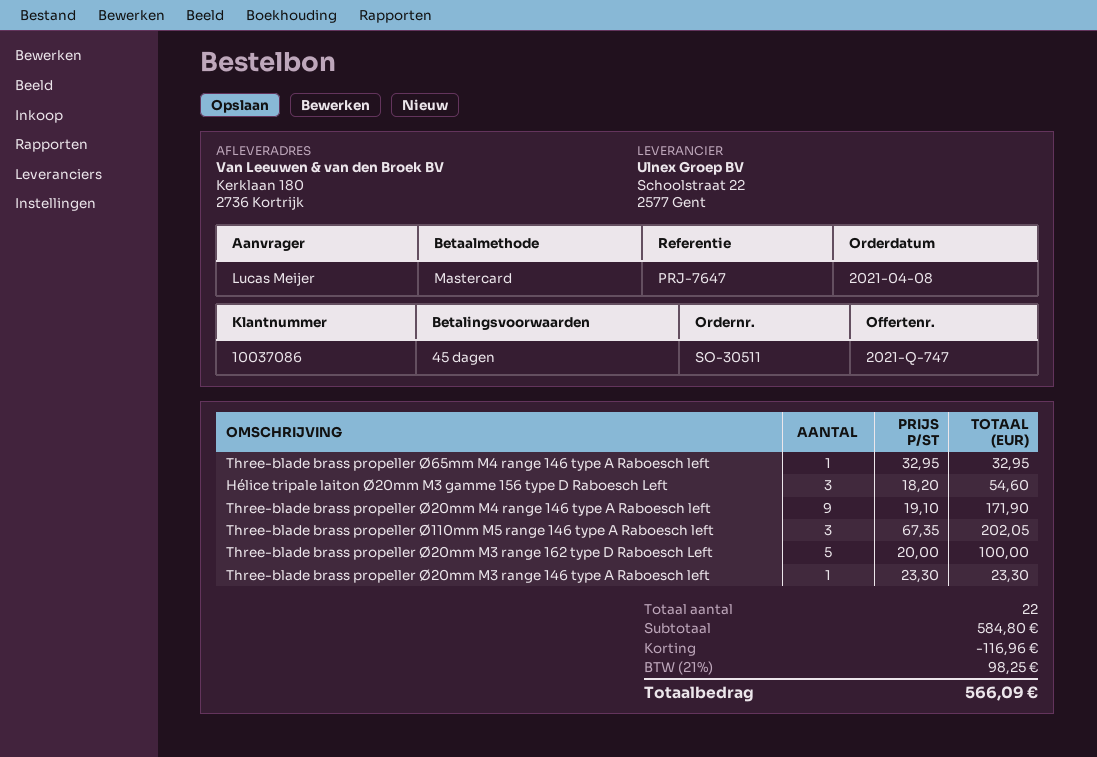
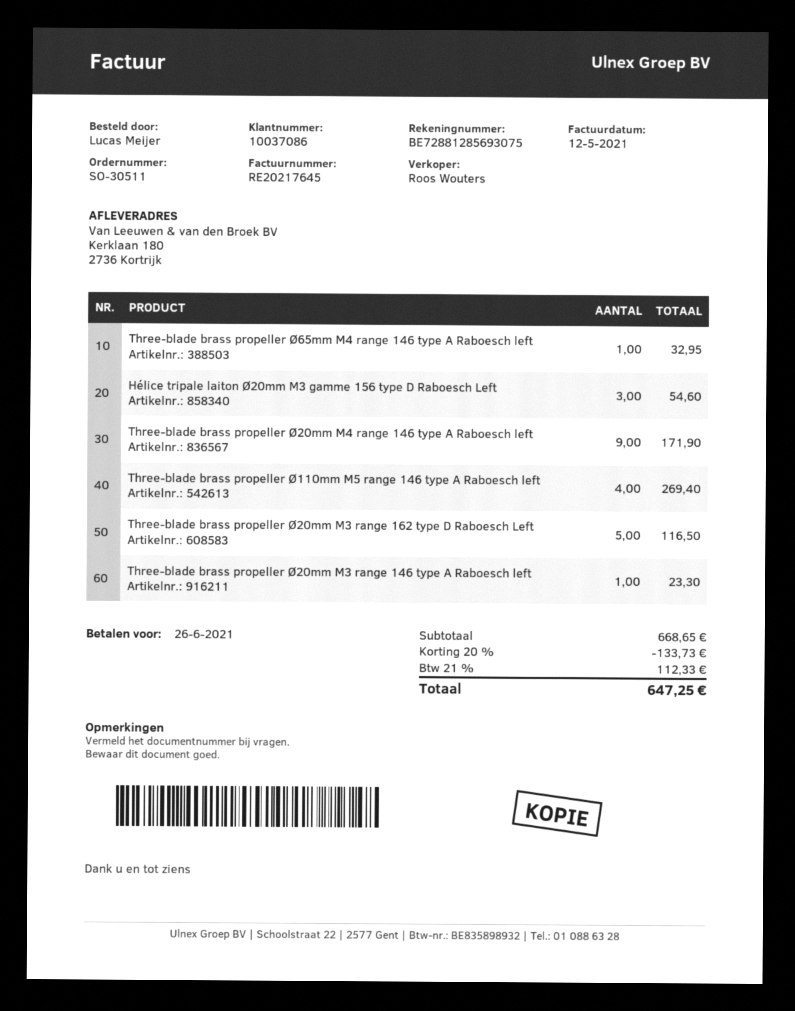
Three-blade brass propeller Ø110mm M5 range 146 type A Raboesch left: 3 for 202.05 -> 4 for 269.40
Three-blade brass propeller Ø20mm M3 range 162 type D Raboesch Left: 5 for 100.00 -> 5 for 116.50
subtotal: 584.80 -> 668.65
discount: 116.96 -> 133.73
tax: 21% = 98.25 -> 21% = 112.33
total: 566.09 -> 647.25

